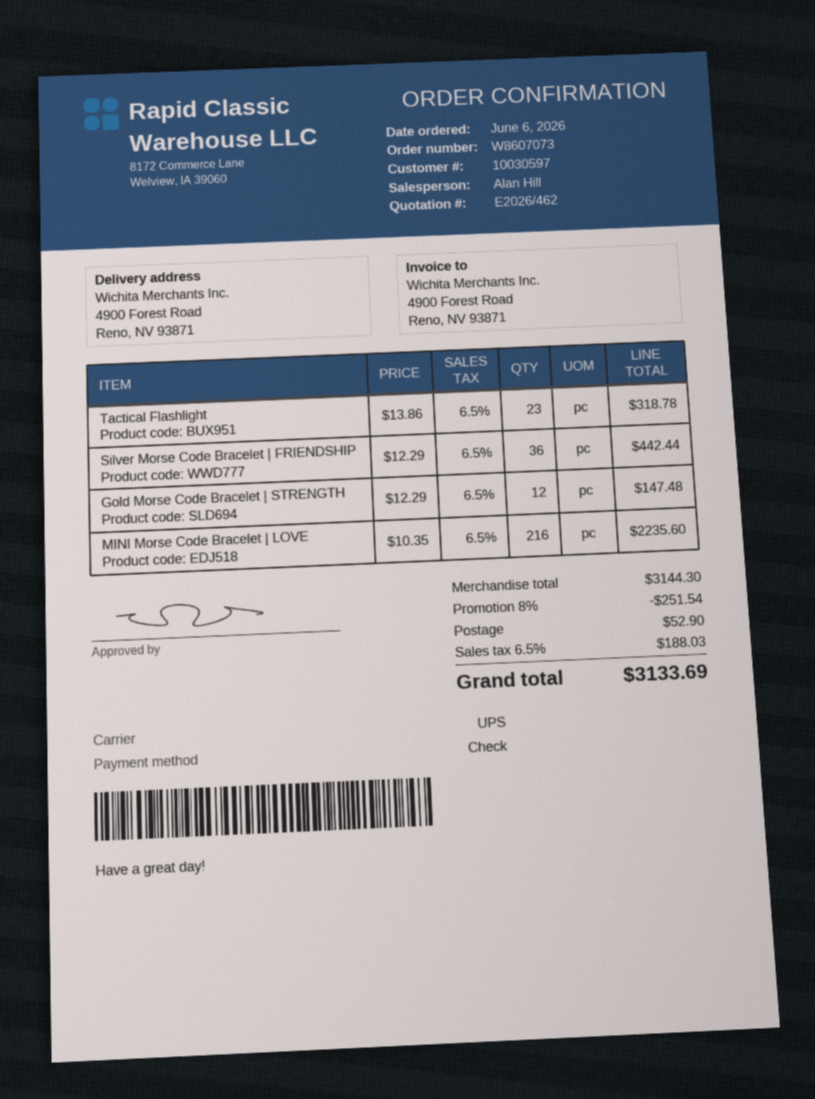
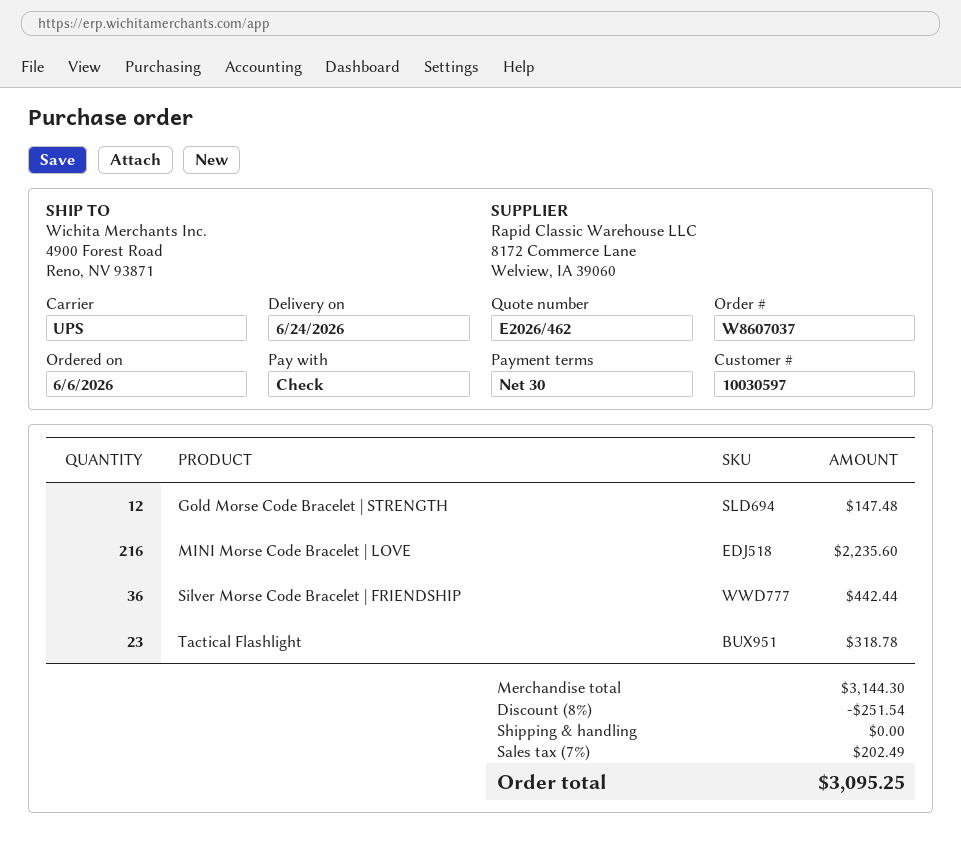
order number: W8607073 -> W8607037
shipping: 52.90 -> 0.00
tax: 6.5% = 188.03 -> 7% = 202.49
total: 3133.69 -> 3095.25

